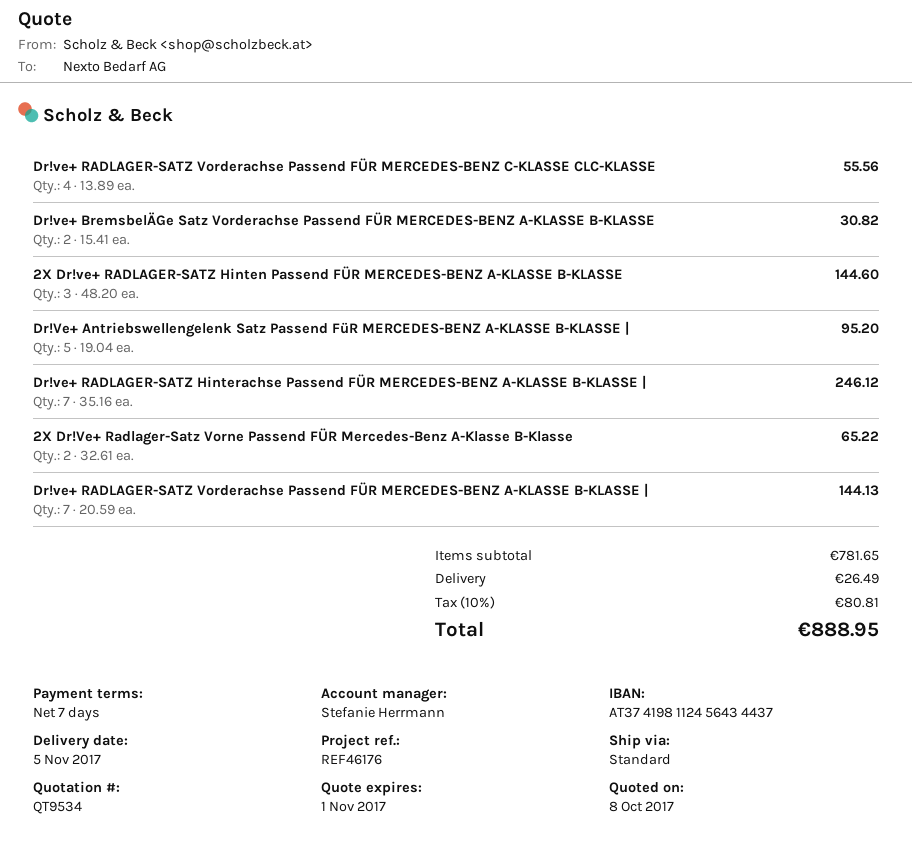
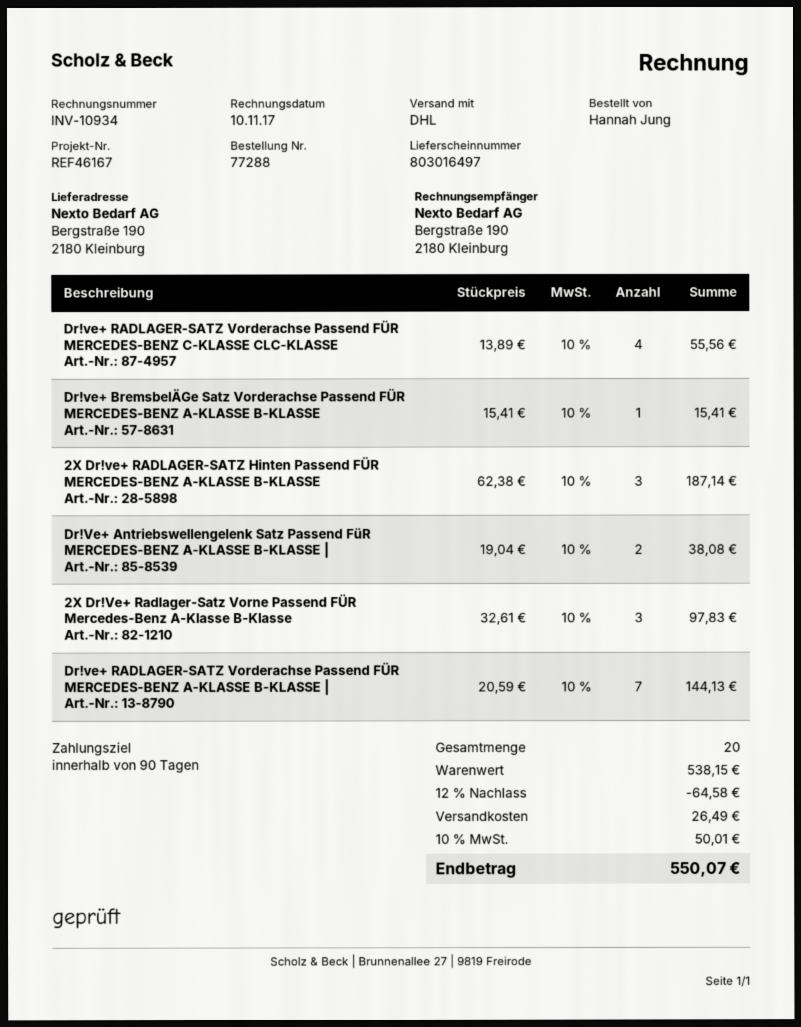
payment terms: 7 days -> 90 days
reference: REF46176 -> REF46167
shipping method: standard -> DHL
Dr!ve+ BremsbelÄGe Satz Vorderachse Passend FÜR MERCEDES-BENZ A-KLASSE B-KLASSE: 2 x 15.41 = 30.82 -> 1 x 15.41 = 15.41
2X Dr!ve+ RADLAGER-SATZ Hinten Passend FÜR MERCEDES-BENZ A-KLASSE B-KLASSE: 3 x 48.20 = 144.60 -> 3 x 62.38 = 187.14
Dr!Ve+ Antriebswellengelenk Satz Passend FüR MERCEDES-BENZ A-KLASSE B-KLASSE |: 5 x 19.04 = 95.20 -> 2 x 19.04 = 38.08
Dr!ve+ RADLAGER-SATZ Hinterachse Passend FÜR MERCEDES-BENZ A-KLASSE B-KLASSE |: 7 x 35.16 = 246.12 -> none
2X Dr!Ve+ Radlager-Satz Vorne Passend FÜR Mercedes-Benz A-Klasse B-Klasse: 2 x 32.61 = 65.22 -> 3 x 32.61 = 97.83
subtotal: 781.65 -> 538.15
discount: none -> 12% = 64.58
tax: 10% = 80.81 -> 10% = 50.01
total: 888.95 -> 550.07

